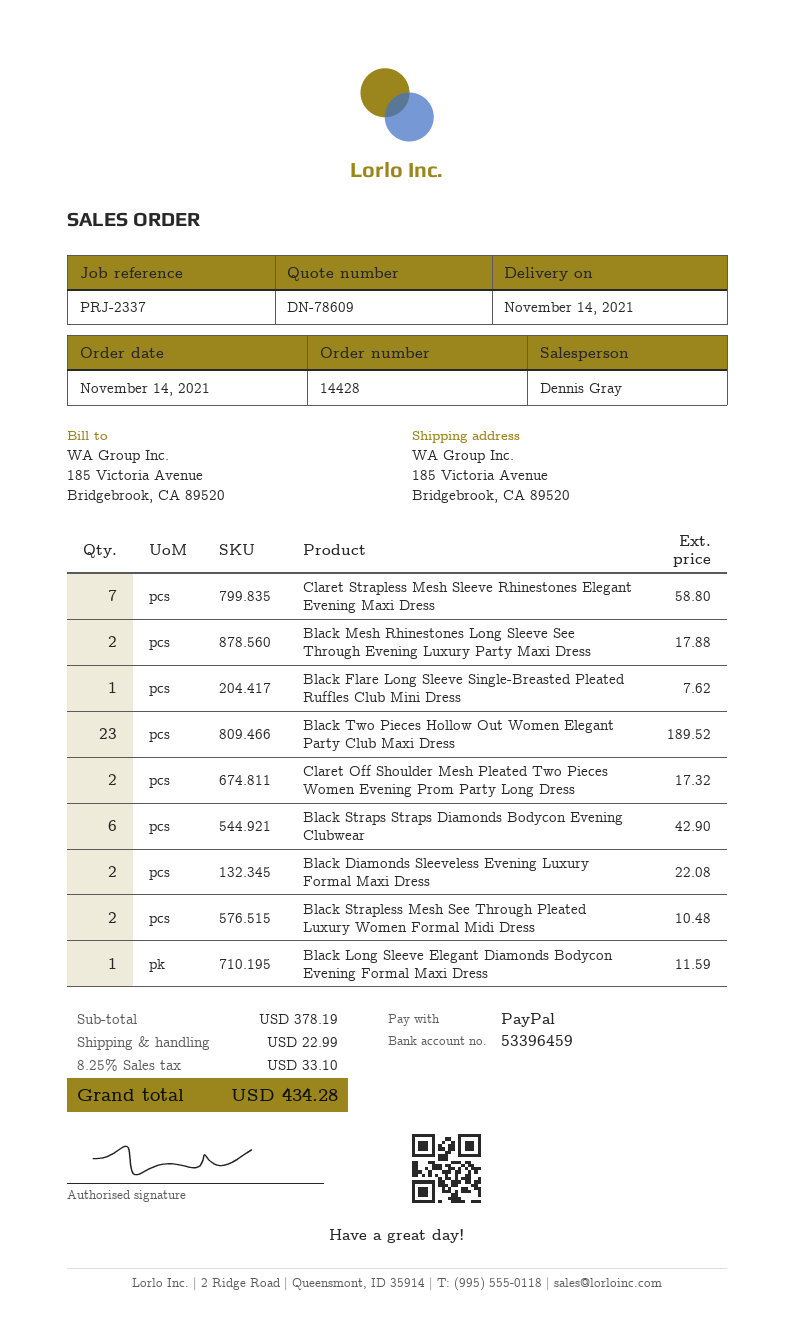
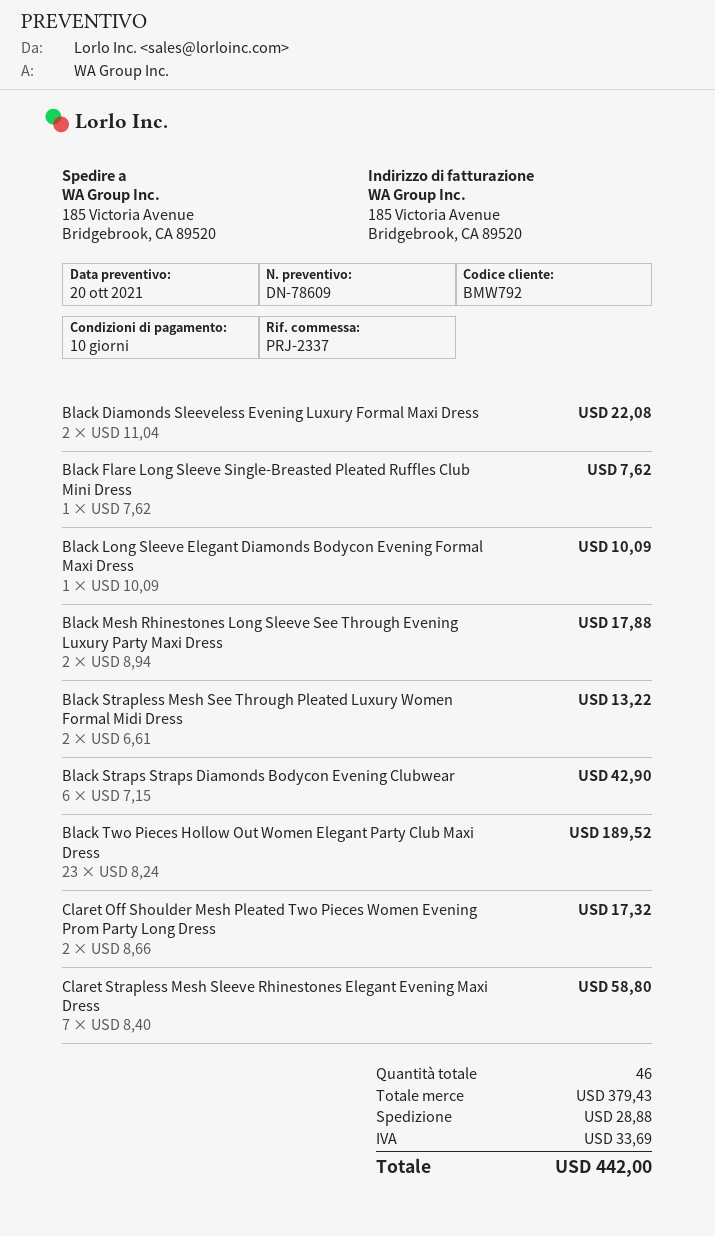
Black Strapless Mesh See Through Pleated Luxury Women Formal Midi Dress: 2 for 10.48 -> 2 for 13.22
Black Long Sleeve Elegant Diamonds Bodycon Evening Formal Maxi Dress: 1 for 11.59 -> 1 for 10.09
subtotal: 378.19 -> 379.43
shipping: 22.99 -> 28.88
tax: 33.10 -> 33.69
total: 434.28 -> 442.00

